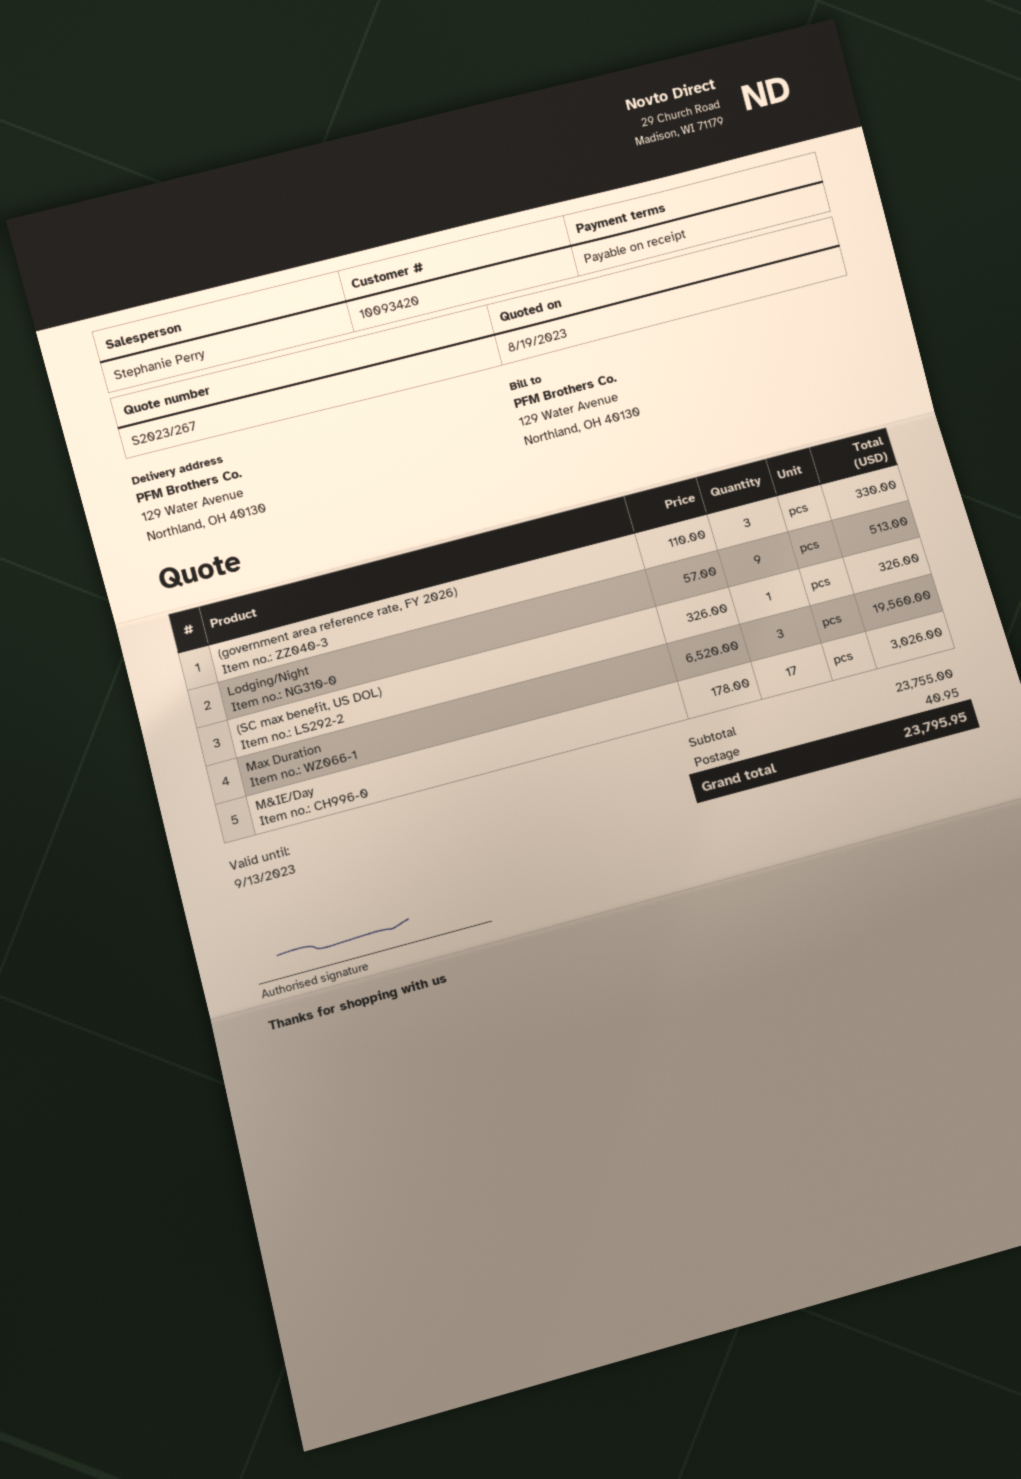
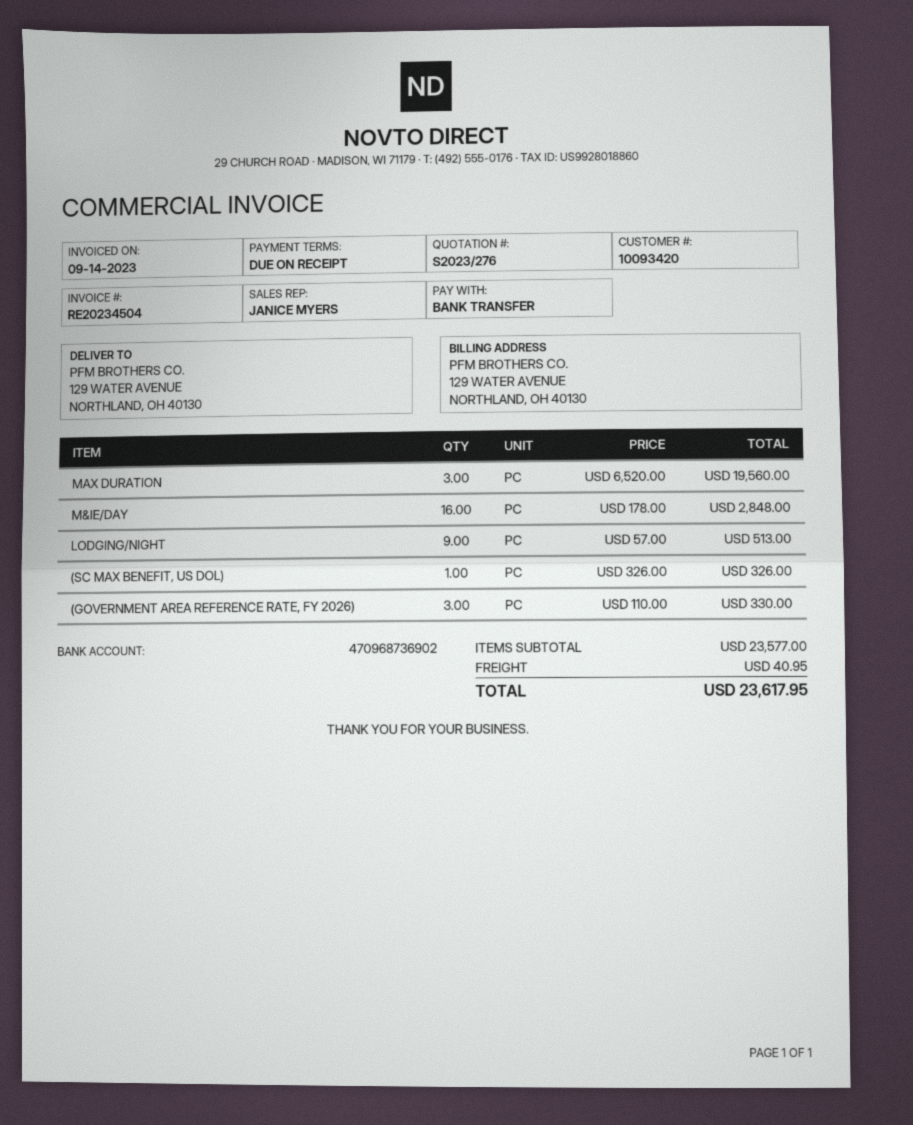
quote number: S2023/267 -> S2023/276
sales rep: Stephanie Perry -> JANICE MYERS
M&IE/Day: 17 x 178.00 = 3026.00 -> 16 x 178.00 = 2848.00
subtotal: 23755.00 -> 23577.00
total: 23795.95 -> 23617.95

